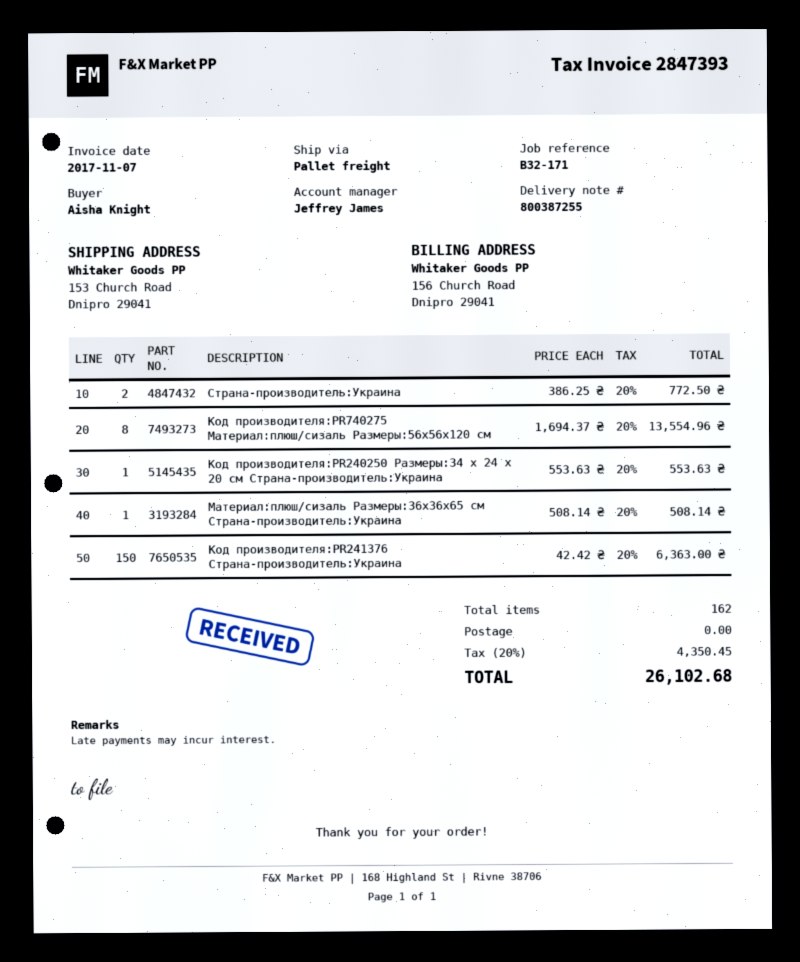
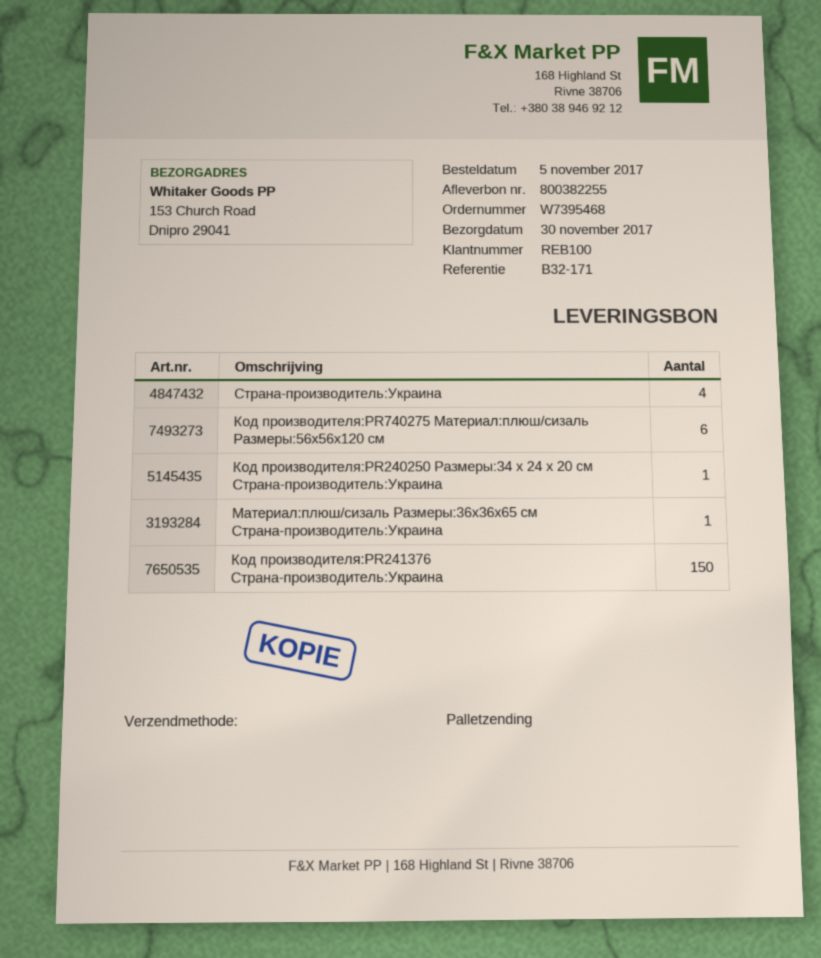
delivery note number: 800387255 -> 800382255
Страна-производитель:Украина: 2 -> 4
Код производителя:PR740275 Материал:плюш/сизаль Размеры:56х56х120 см: 8 -> 6

